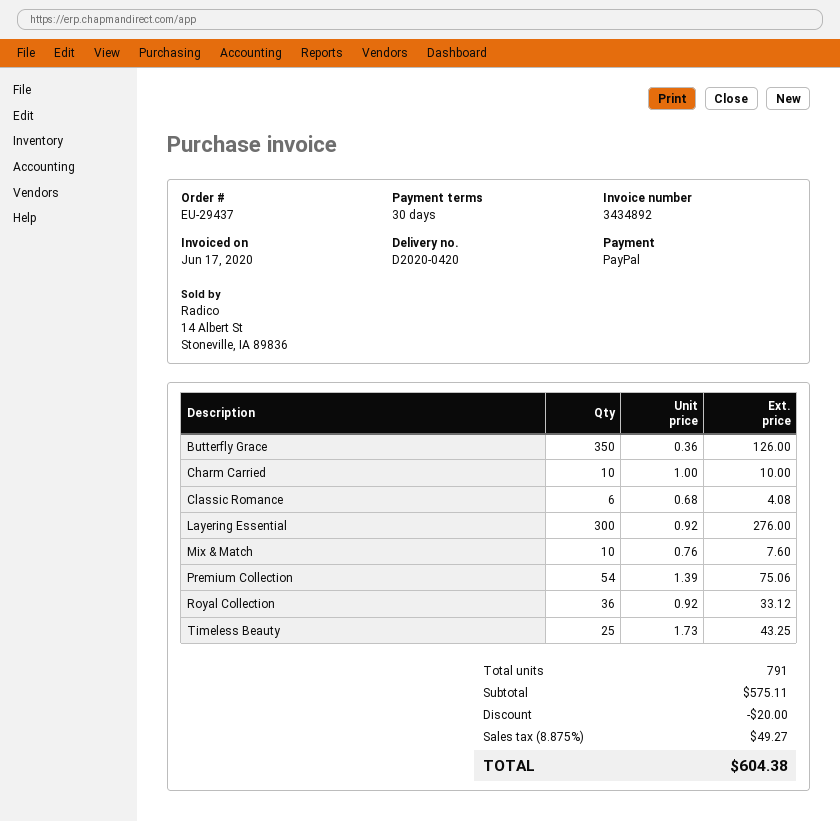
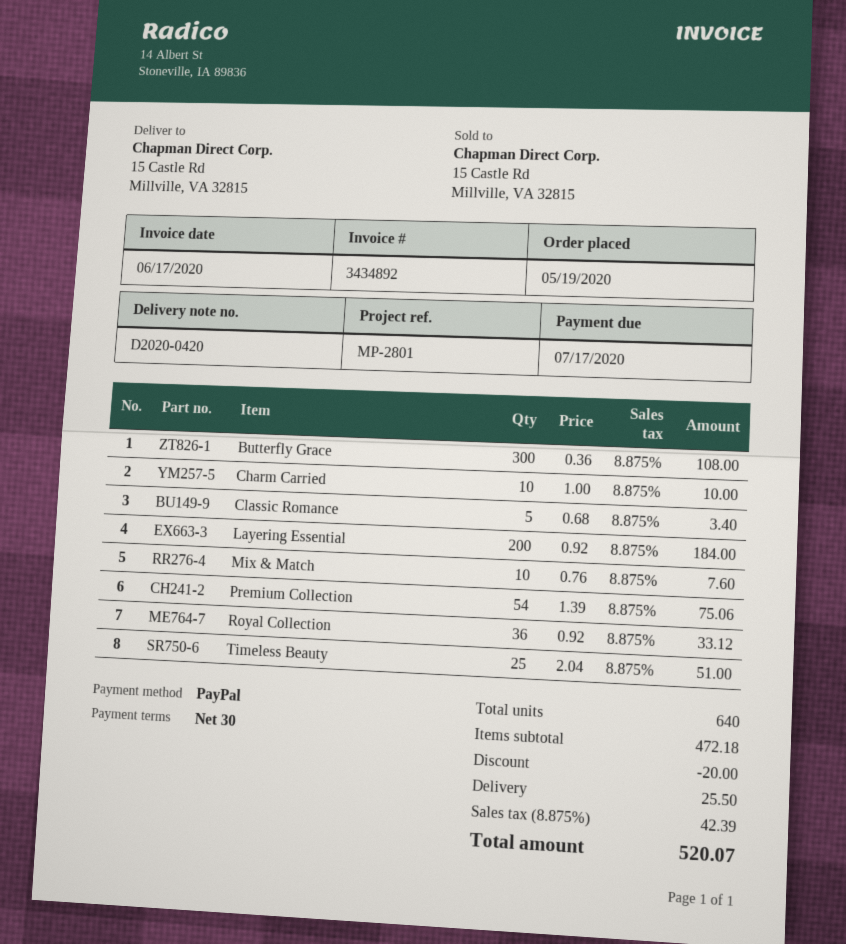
Butterfly Grace: 350 x 0.36 = 126.00 -> 300 x 0.36 = 108.00
Classic Romance: 6 x 0.68 = 4.08 -> 5 x 0.68 = 3.40
Layering Essential: 300 x 0.92 = 276.00 -> 200 x 0.92 = 184.00
Timeless Beauty: 25 x 1.73 = 43.25 -> 25 x 2.04 = 51.00
total quantity: 791 -> 640
subtotal: 575.11 -> 472.18
shipping: none -> 25.50
tax: 8.875% = 49.27 -> 8.875% = 42.39
total: 604.38 -> 520.07

